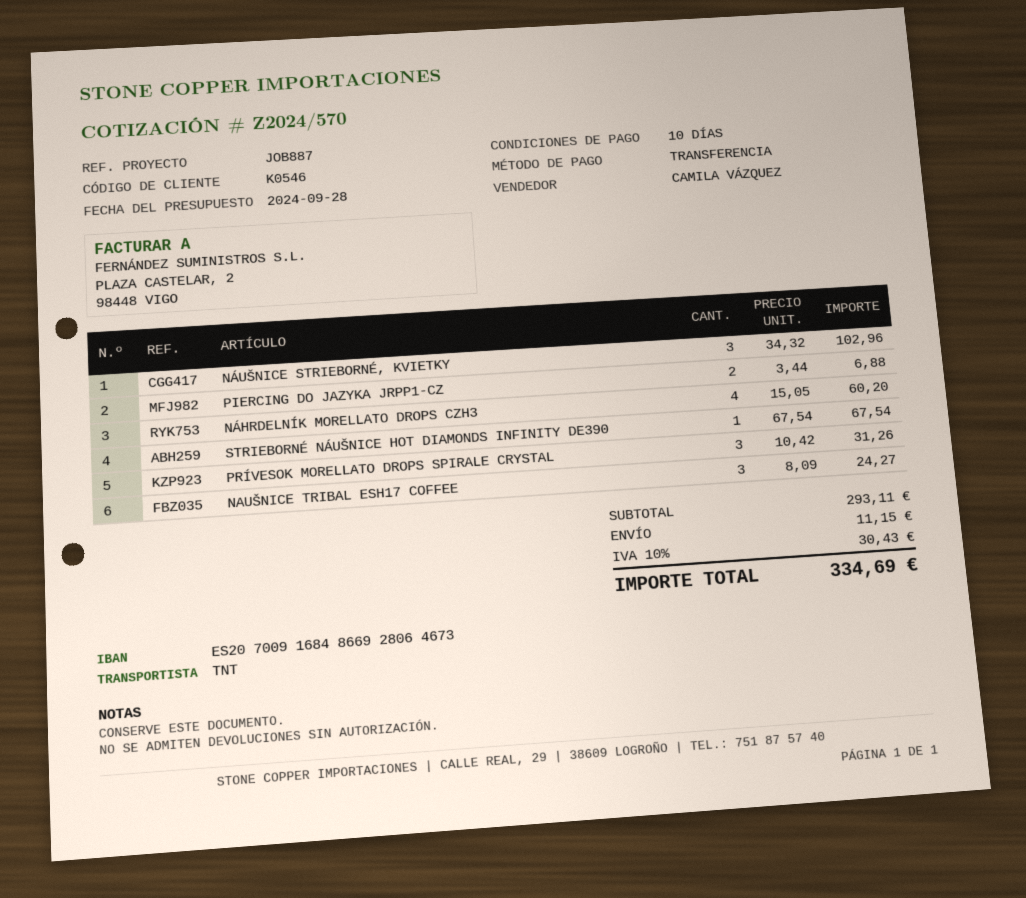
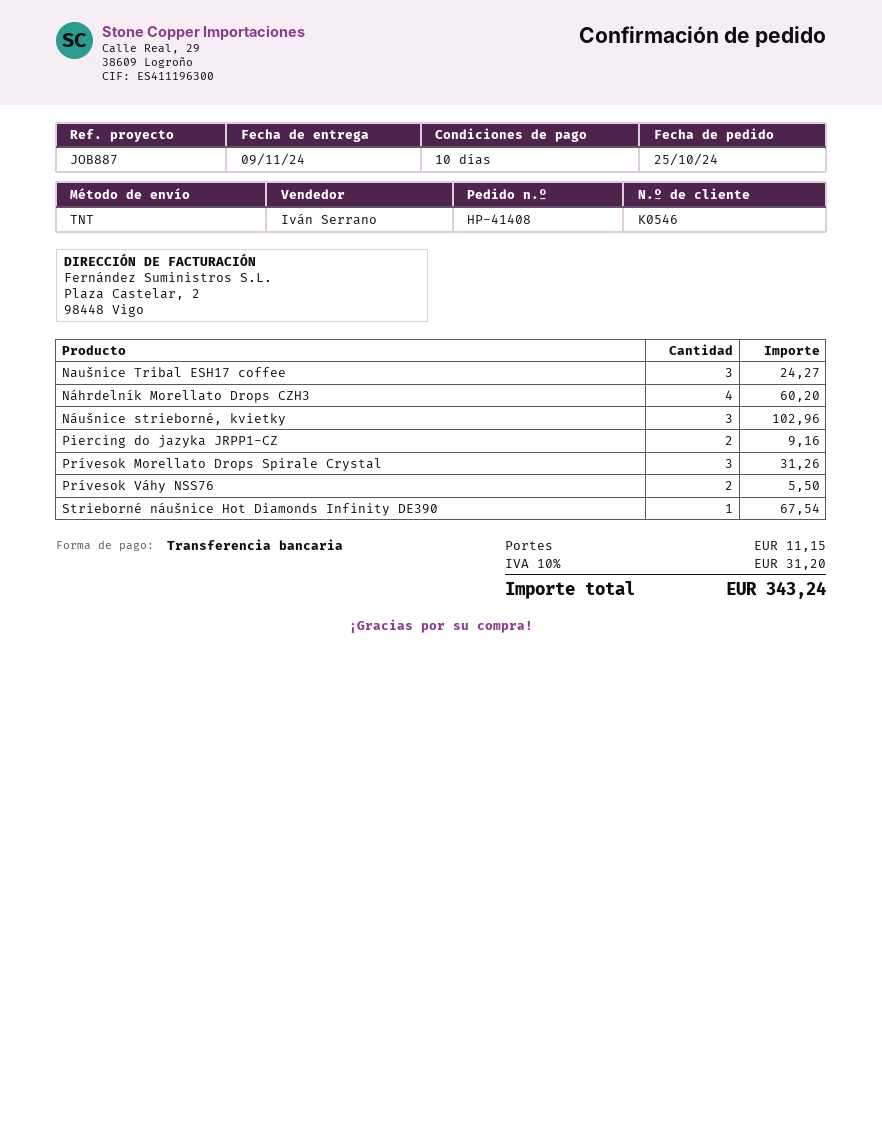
sales rep: CAMILA VÁZQUEZ -> Iván Serrano
PIERCING DO JAZYKA JRPP1-CZ: 2 for 6.88 -> 2 for 9.16
Prívesok Váhy NSS76: none -> 2 for 5.50
tax: 10% = 30.43 -> 10% = 31.20
total: 334.69 -> 343.24

